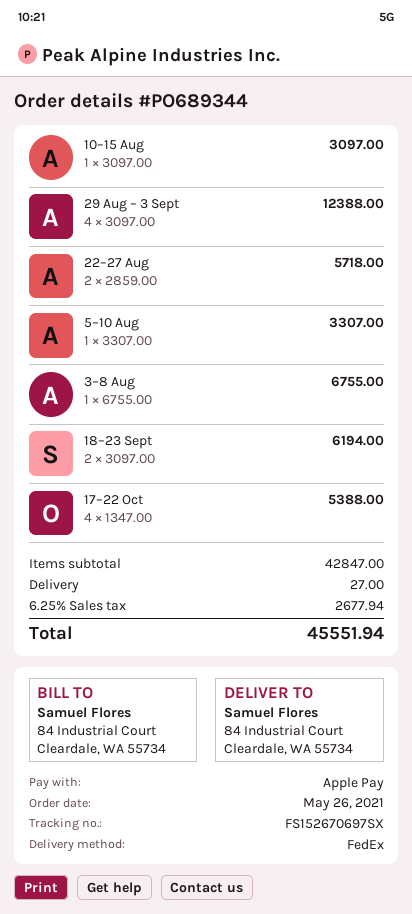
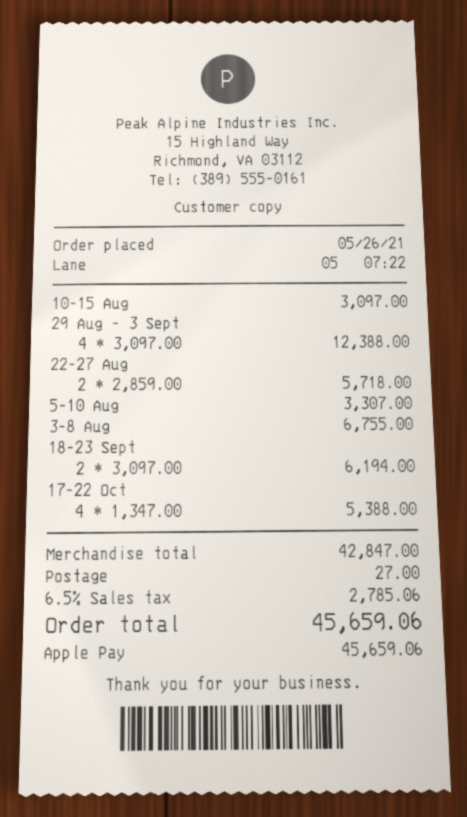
tax: 6.25% = 2677.94 -> 6.5% = 2785.06
total: 45551.94 -> 45659.06

